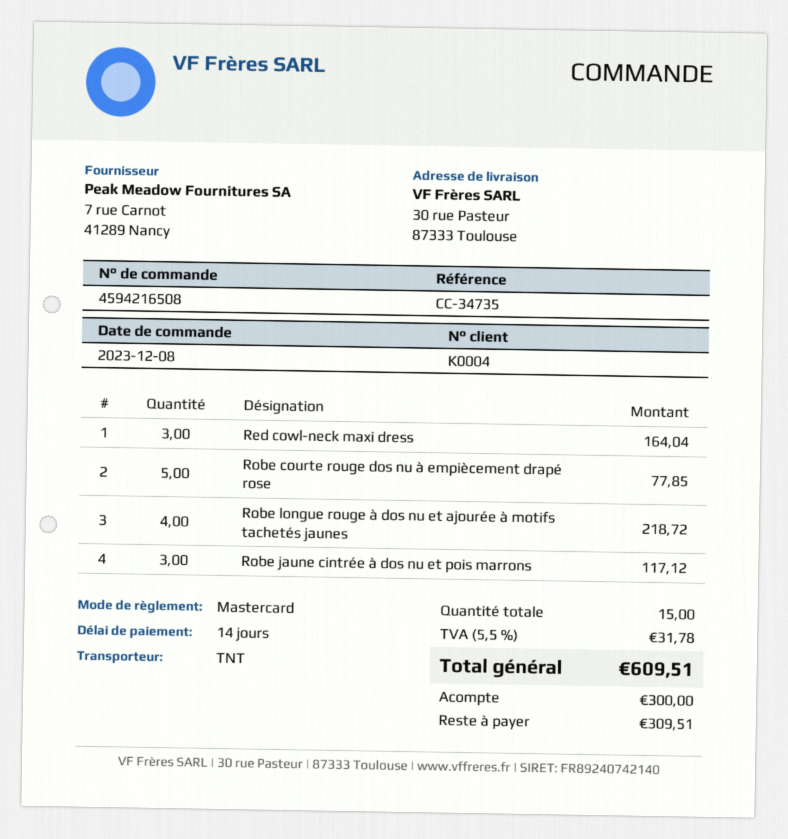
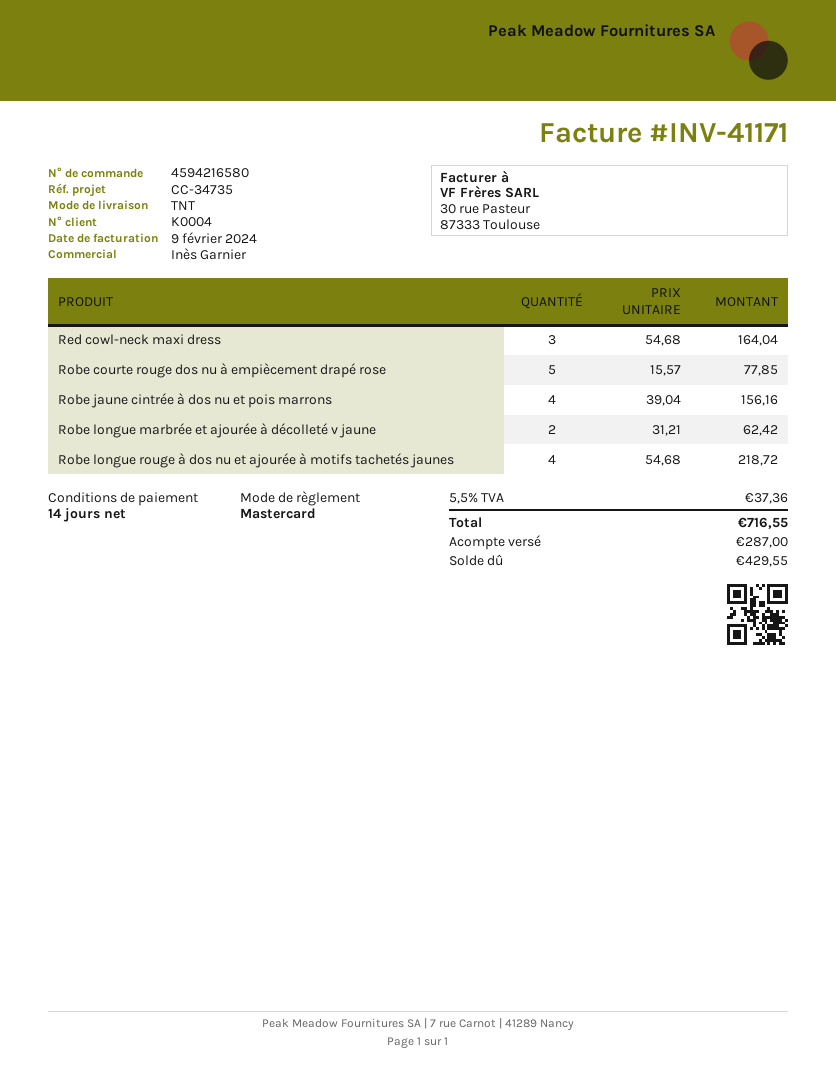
order number: 4594216508 -> 4594216580
Robe jaune cintrée à dos nu et pois marrons: 3 for 117.12 -> 4 for 156.16
Robe longue marbrée et ajourée à décolleté v jaune: none -> 2 for 62.42
tax: 5.5% = 31.78 -> 5.5% = 37.36
total: 609.51 -> 716.55
deposit: 300.00 -> 287.00
balance: 309.51 -> 429.55

